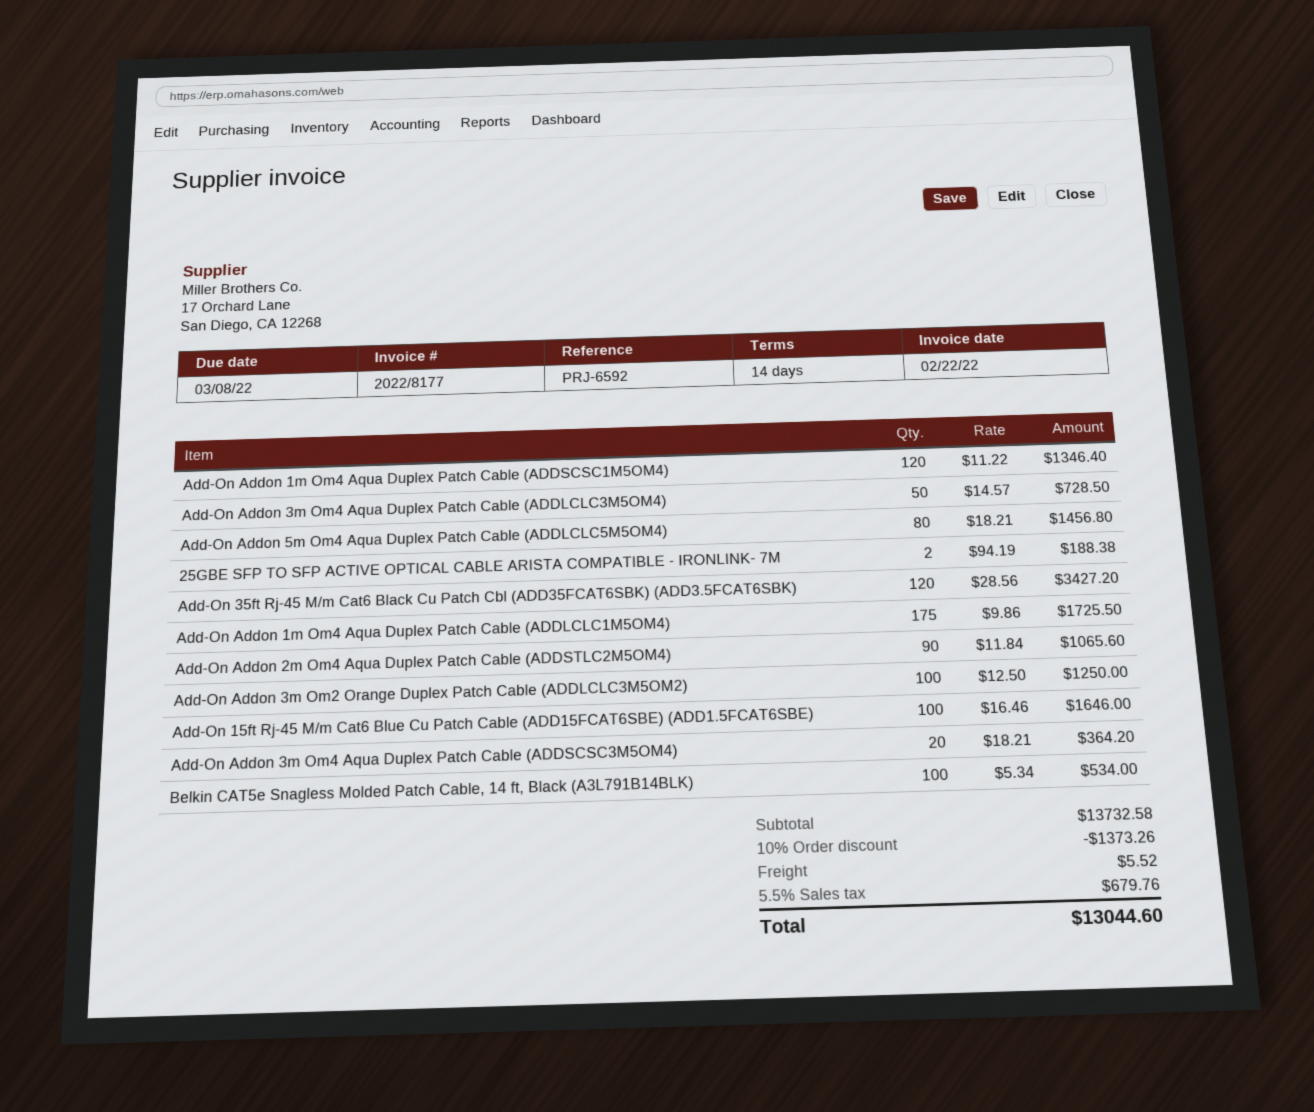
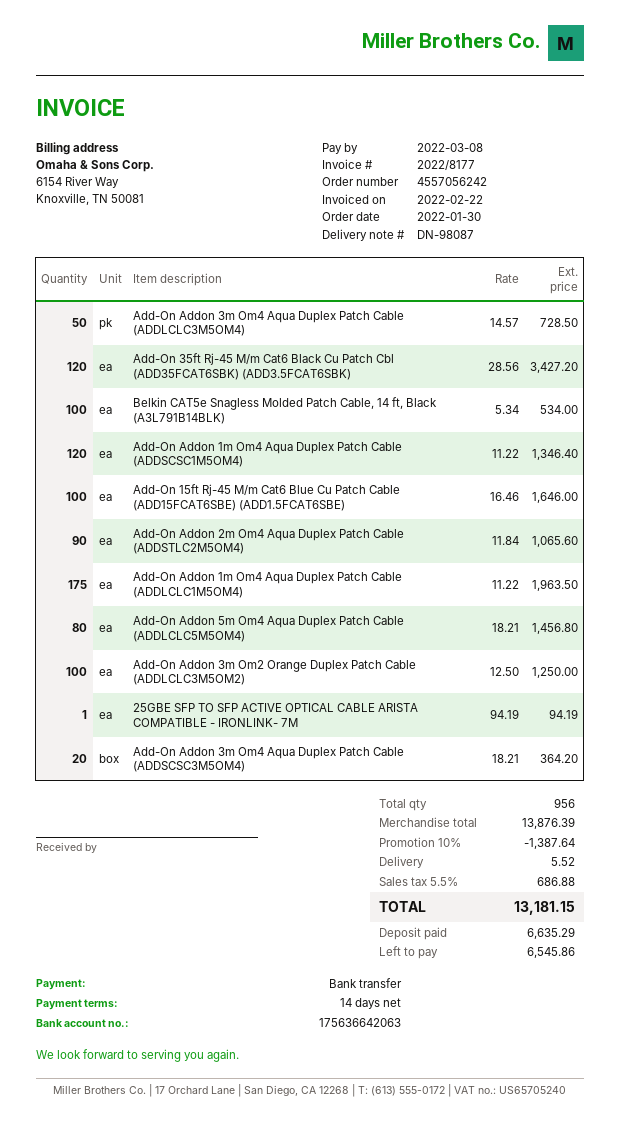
25GBE SFP TO SFP ACTIVE OPTICAL CABLE ARISTA COMPATIBLE - IRONLINK- 7M: 2 x 94.19 = 188.38 -> 1 x 94.19 = 94.19
Add-On Addon 1m Om4 Aqua Duplex Patch Cable (ADDLCLC1M5OM4): 175 x 9.86 = 1725.50 -> 175 x 11.22 = 1963.50
subtotal: 13732.58 -> 13876.39
discount: 10% = 1373.26 -> 10% = 1387.64
tax: 5.5% = 679.76 -> 5.5% = 686.88
total: 13044.60 -> 13181.15

